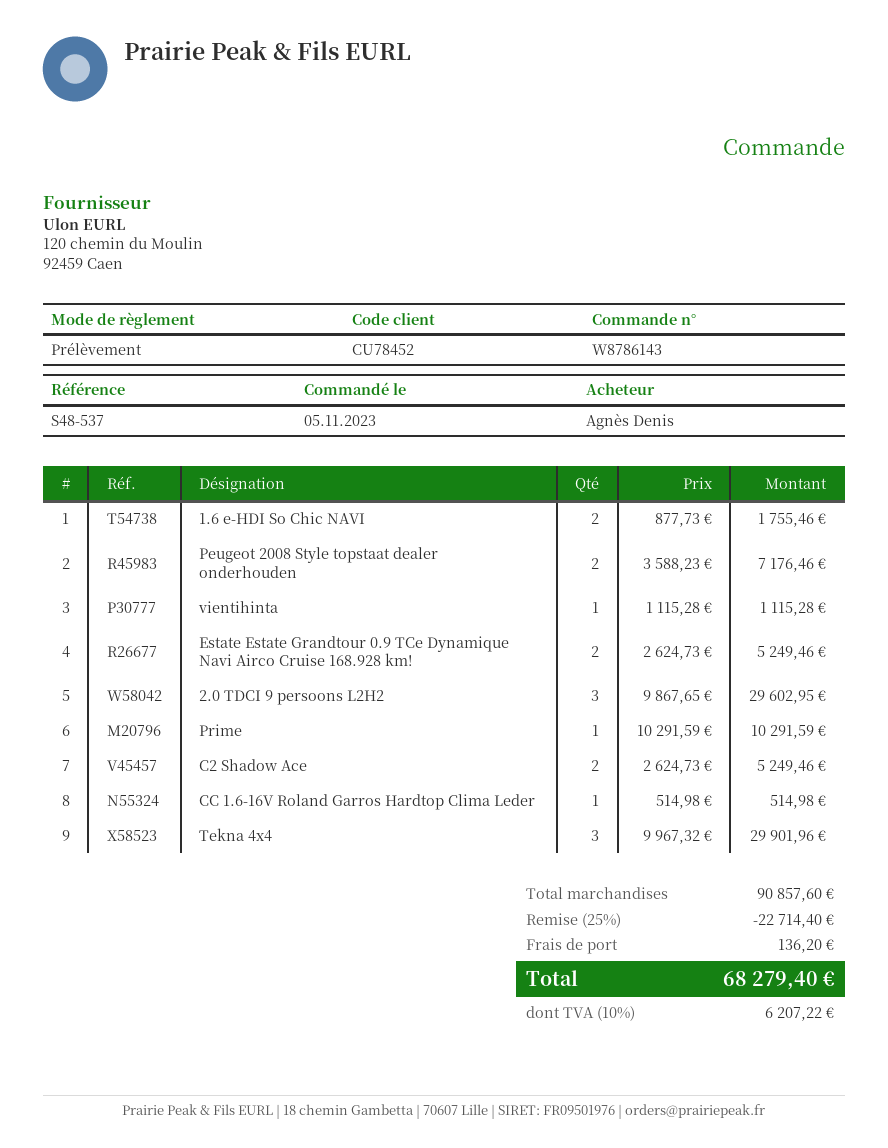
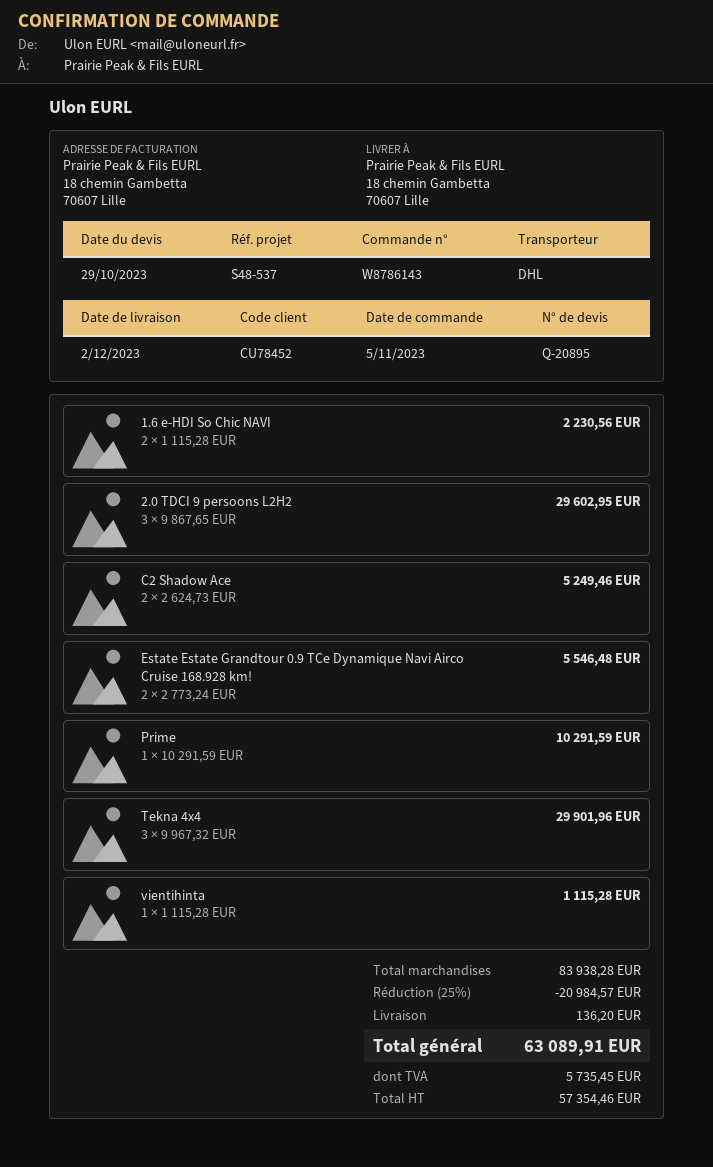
1.6 e-HDI So Chic NAVI: 2 x 877.73 = 1755.46 -> 2 x 1115.28 = 2230.56
Peugeot 2008 Style topstaat dealer onderhouden: 2 x 3588.23 = 7176.46 -> none
Estate Estate Grandtour 0.9 TCe Dynamique Navi Airco Cruise 168.928 km!: 2 x 2624.73 = 5249.46 -> 2 x 2773.24 = 5546.48
CC 1.6-16V Roland Garros Hardtop Clima Leder: 1 x 514.98 = 514.98 -> none
subtotal: 90857.60 -> 83938.28
discount: 25% = 22714.40 -> 25% = 20984.57
tax: 6207.22 -> 5735.45
total: 68279.40 -> 63089.91

